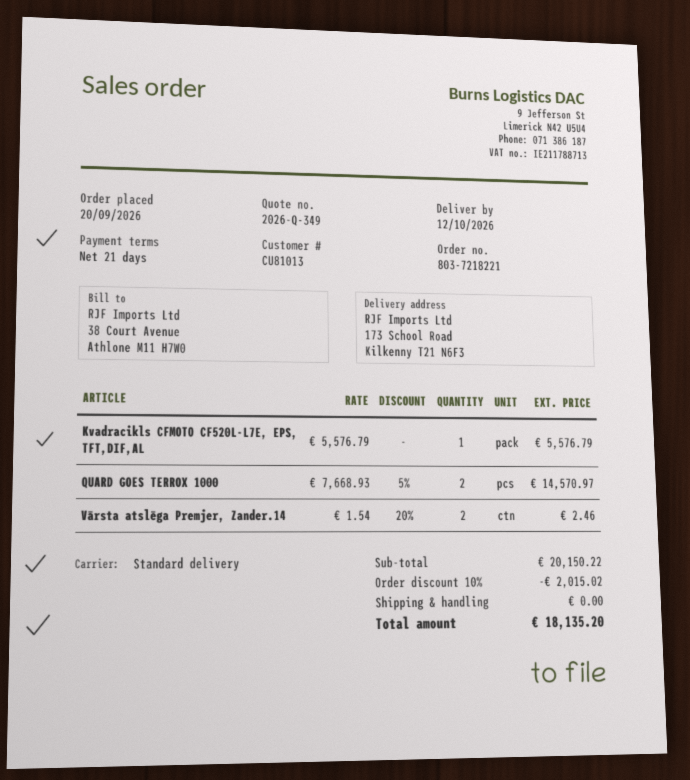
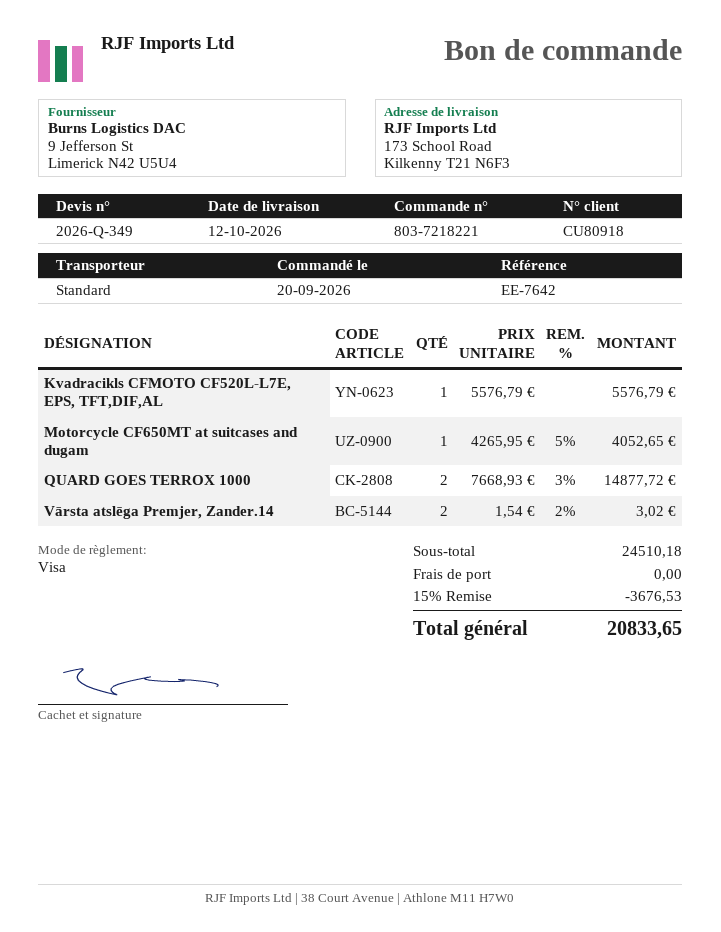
customer number: CU81013 -> CU80918
QUARD GOES TERROX 1000: 2 x 7668.93 - 5% = 14570.97 -> 2 x 7668.93 - 3% = 14877.72
Vārsta atslēga Premjer, Zander.14: 2 x 1.54 - 20% = 2.46 -> 2 x 1.54 - 2% = 3.02
Motorcycle CF650MT at suitcases and dugam: none -> 1 x 4265.95 - 5% = 4052.65
subtotal: 20150.22 -> 24510.18
discount: 10% = 2015.02 -> 15% = 3676.53
total: 18135.20 -> 20833.65

